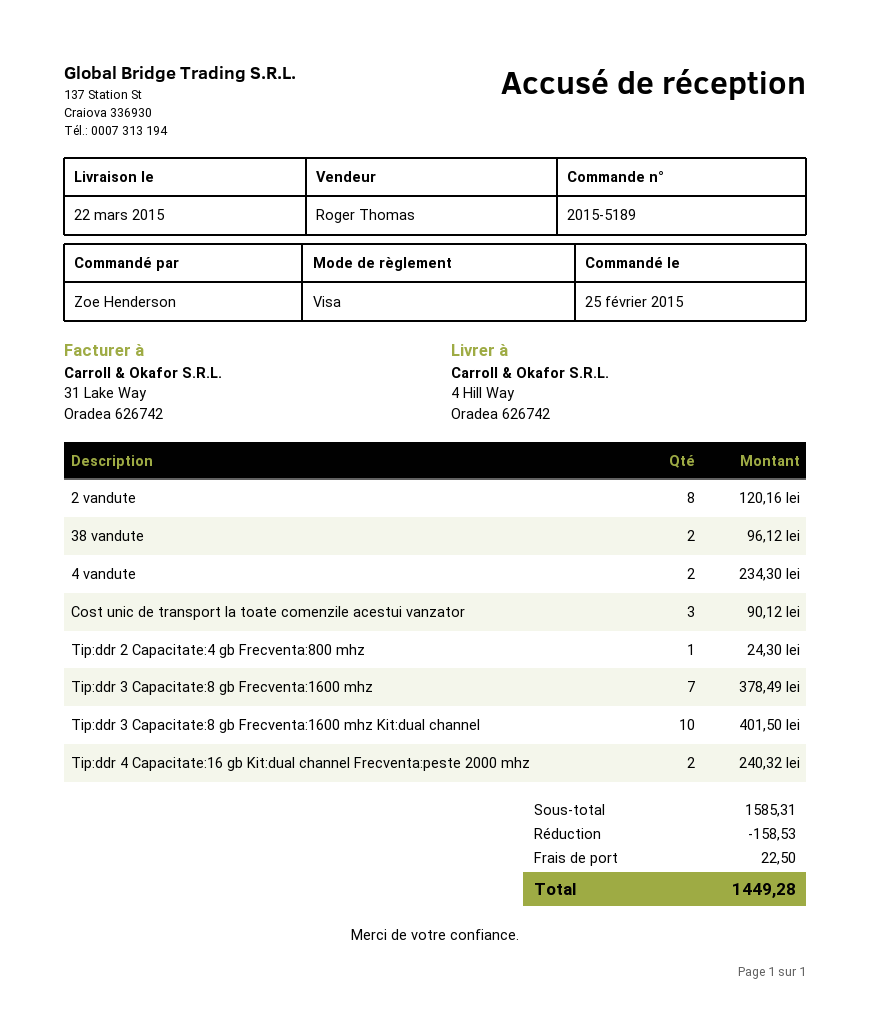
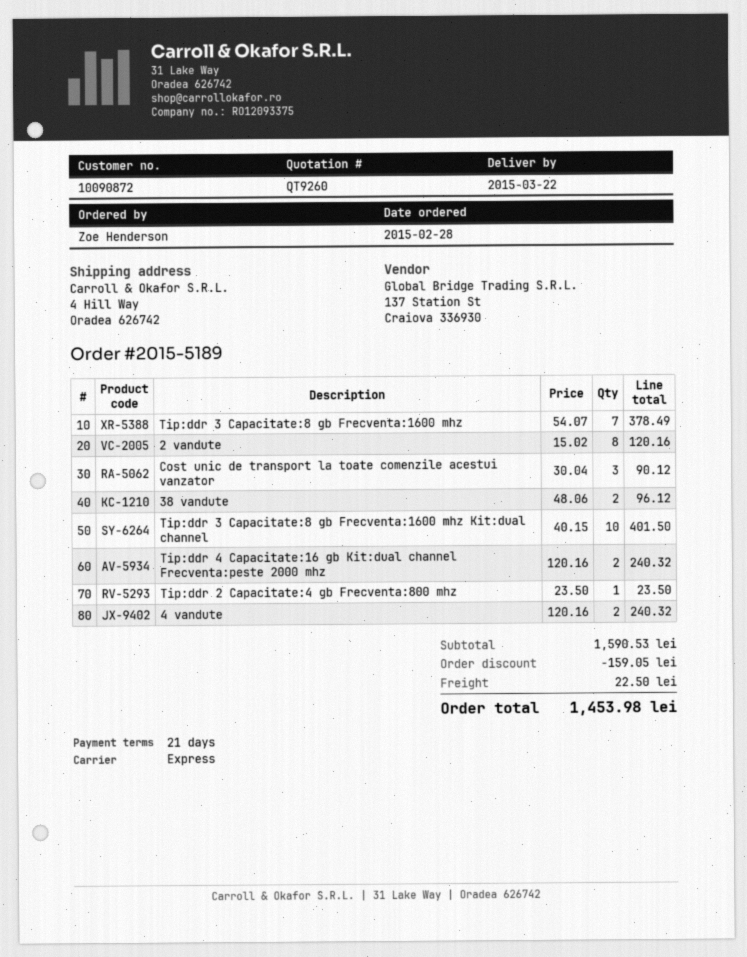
order date: 2015-02-25 -> 2015-02-28
4 vandute: 2 for 234.30 -> 2 for 240.32
Tip:ddr 2 Capacitate:4 gb Frecventa:800 mhz: 1 for 24.30 -> 1 for 23.50
subtotal: 1585.31 -> 1590.53
discount: 158.53 -> 159.05
total: 1449.28 -> 1453.98

